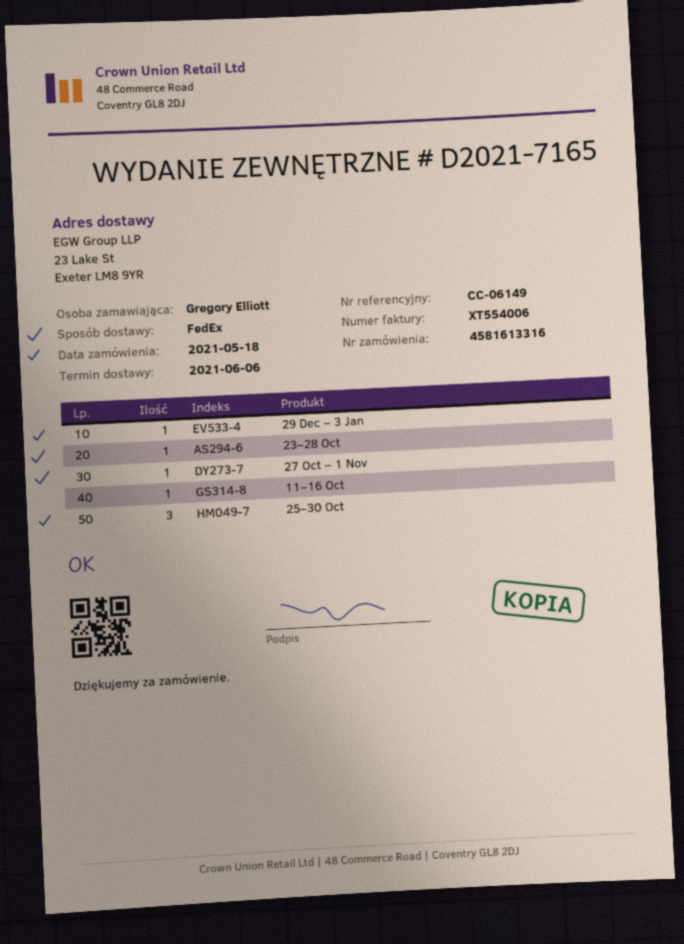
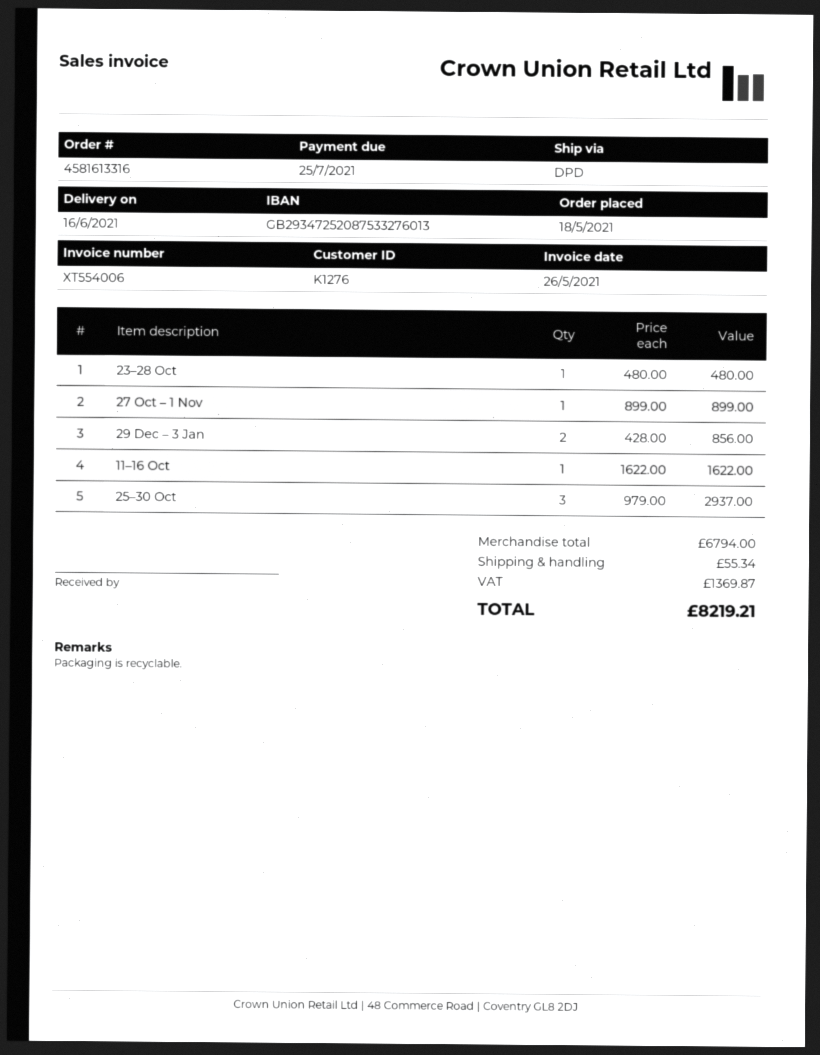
delivery date: 2021-06-06 -> 2021-06-16
shipping method: FedEx -> DPD
29 Dec – 3 Jan: 1 -> 2

